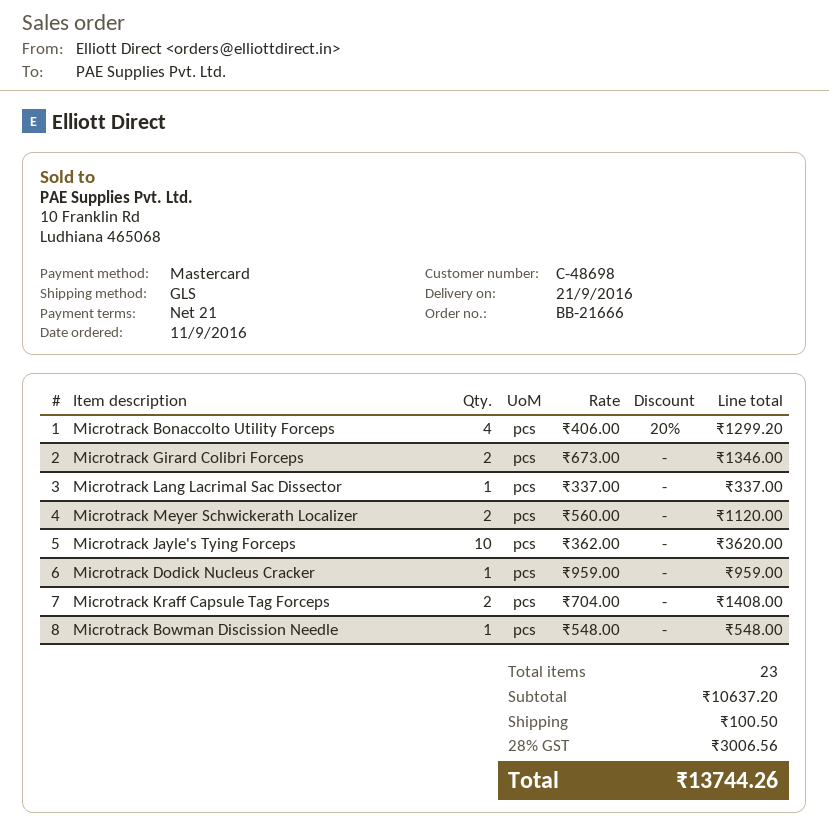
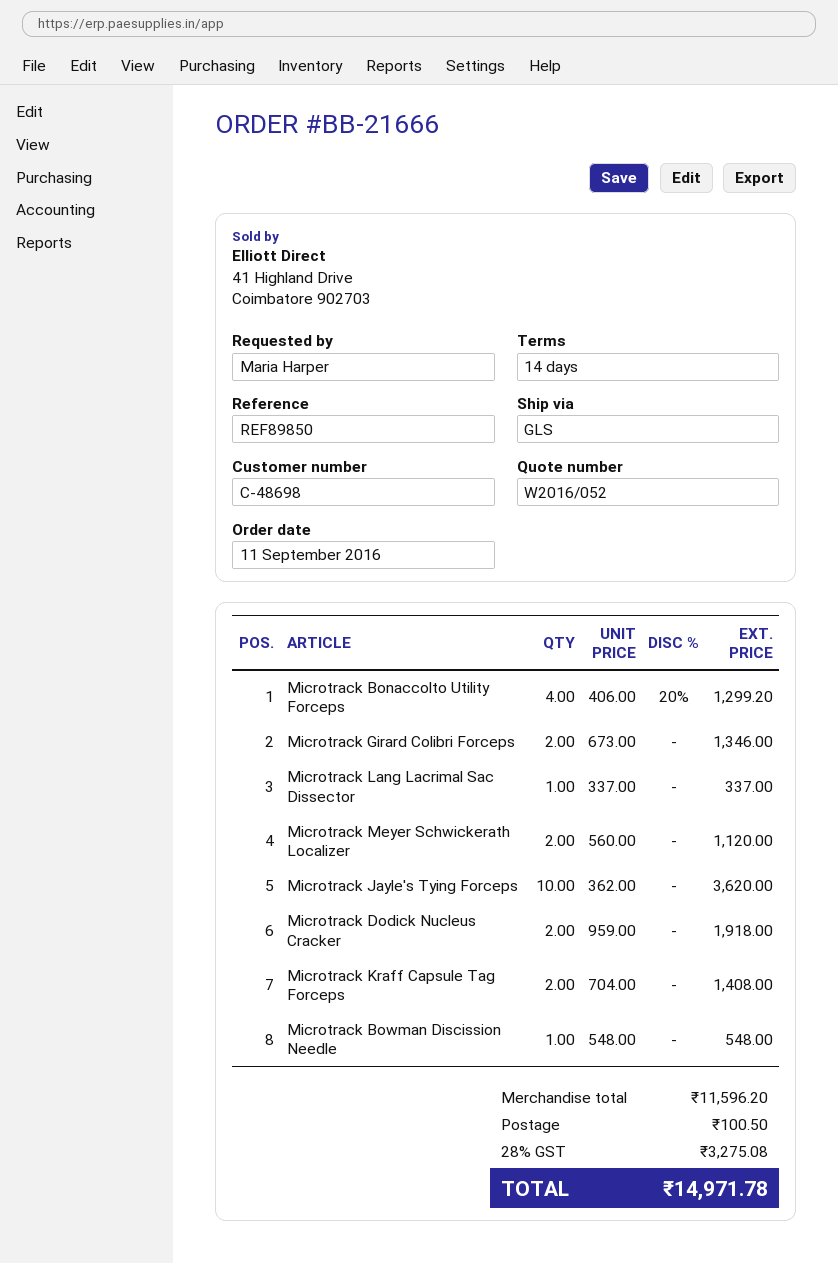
payment terms: 21 days -> 14 days
Microtrack Dodick Nucleus Cracker: 1 x 959.00 = 959.00 -> 2 x 959.00 = 1918.00
subtotal: 10637.20 -> 11596.20
tax: 28% = 3006.56 -> 28% = 3275.08
total: 13744.26 -> 14971.78

